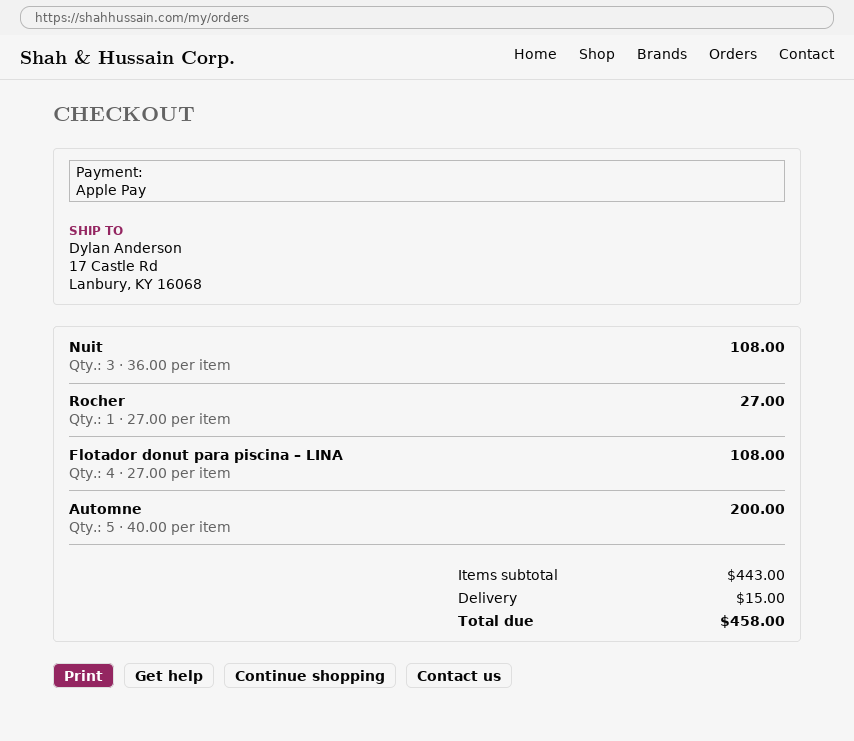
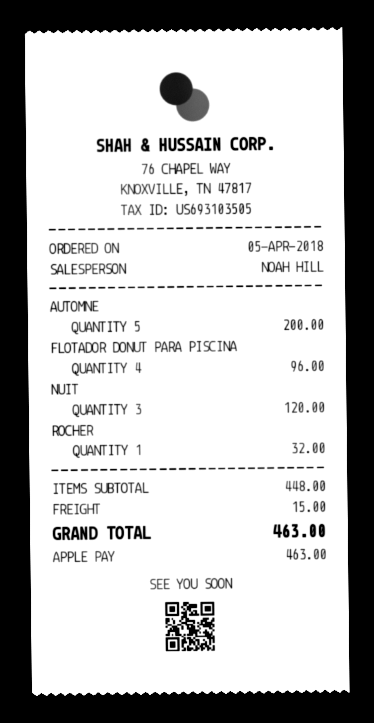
Nuit: 3 for 108.00 -> 3 for 120.00
Rocher: 1 for 27.00 -> 1 for 32.00
Flotador donut para piscina – LINA: 4 for 108.00 -> 4 for 96.00
subtotal: 443.00 -> 448.00
total: 458.00 -> 463.00

